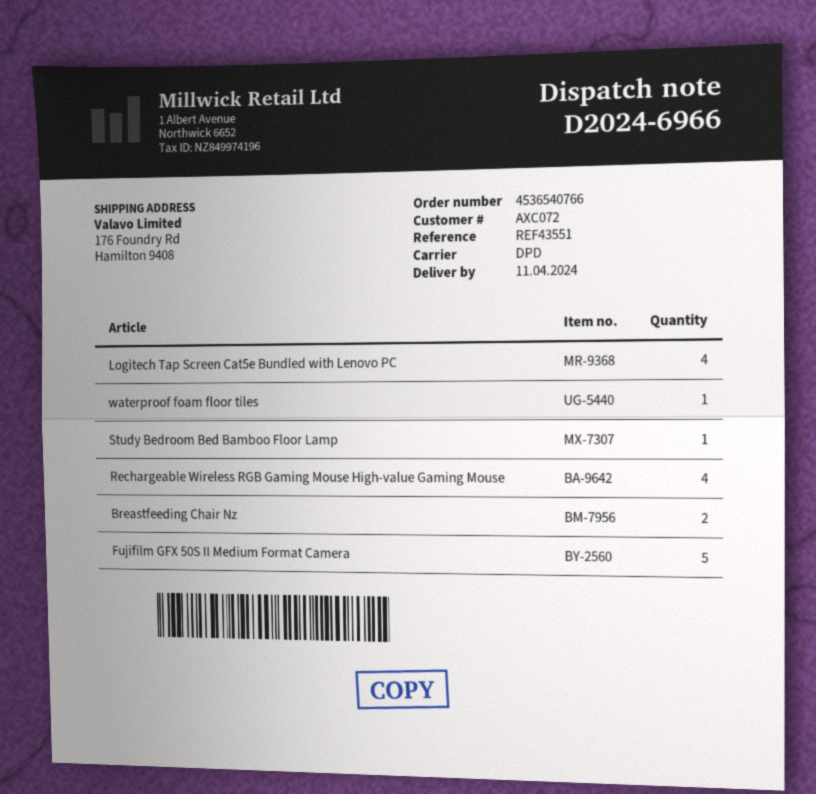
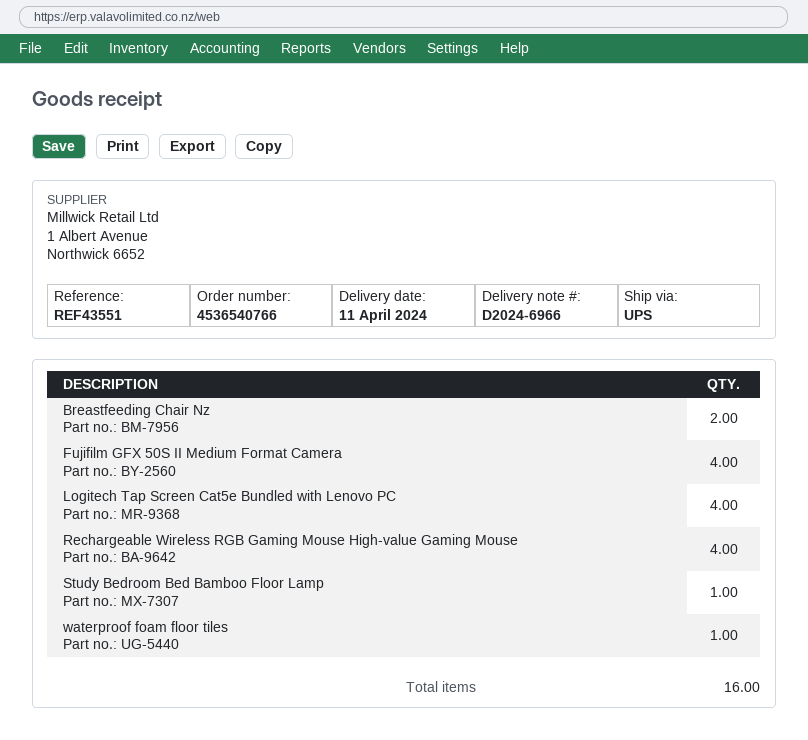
shipping method: DPD -> UPS
Fujifilm GFX 50S II Medium Format Camera: 5 -> 4

